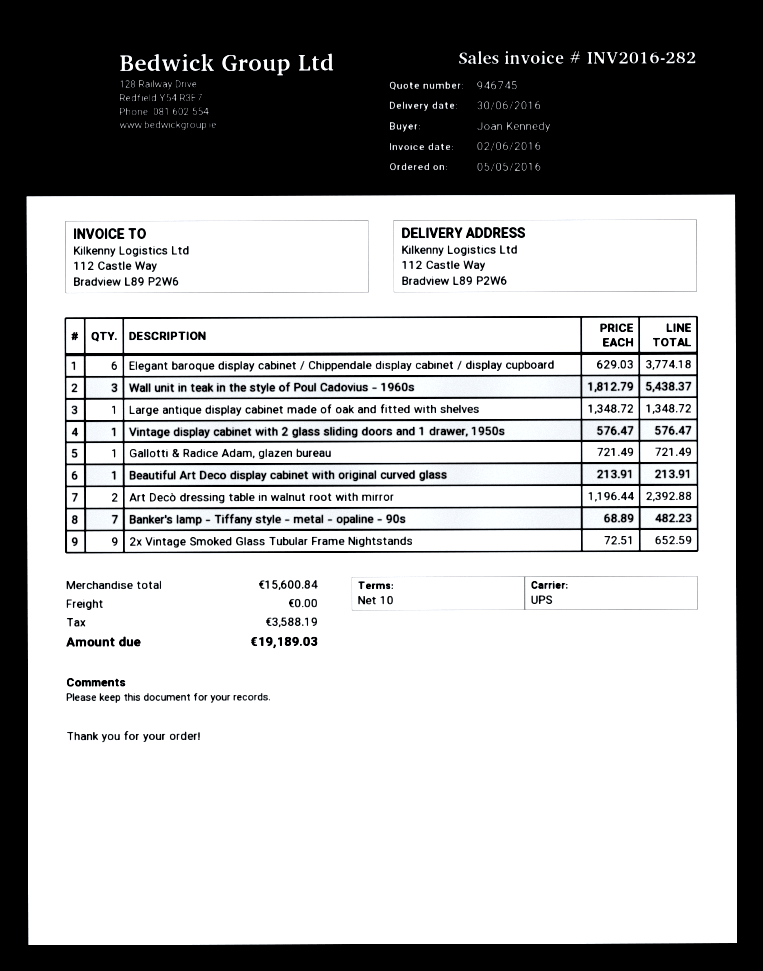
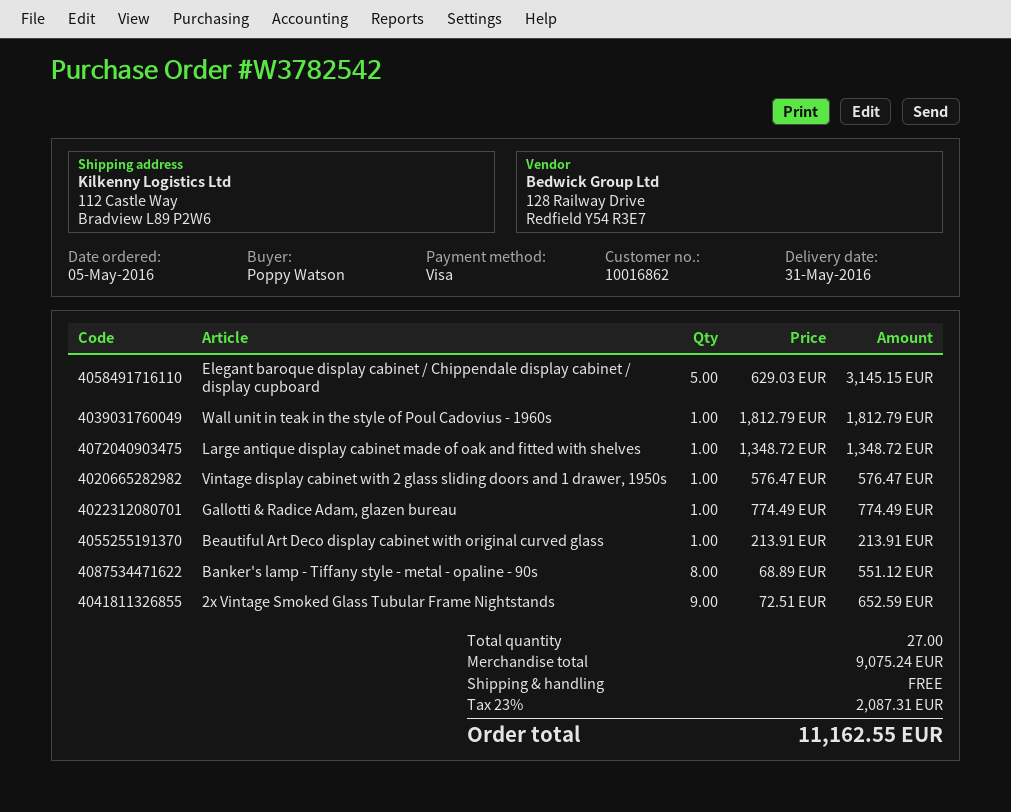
delivery date: 2016-06-30 -> 2016-05-31
ordered by: Joan Kennedy -> Poppy Watson
Elegant baroque display cabinet / Chippendale display cabinet / display cupboard: 6 x 629.03 = 3774.18 -> 5 x 629.03 = 3145.15
Wall unit in teak in the style of Poul Cadovius - 1960s: 3 x 1812.79 = 5438.37 -> 1 x 1812.79 = 1812.79
Gallotti & Radice Adam, glazen bureau: 1 x 721.49 = 721.49 -> 1 x 774.49 = 774.49
Art Decò dressing table in walnut root with mirror: 2 x 1196.44 = 2392.88 -> none
Banker's lamp - Tiffany style - metal - opaline - 90s: 7 x 68.89 = 482.23 -> 8 x 68.89 = 551.12
subtotal: 15600.84 -> 9075.24
tax: 3588.19 -> 2087.31
total: 19189.03 -> 11162.55

